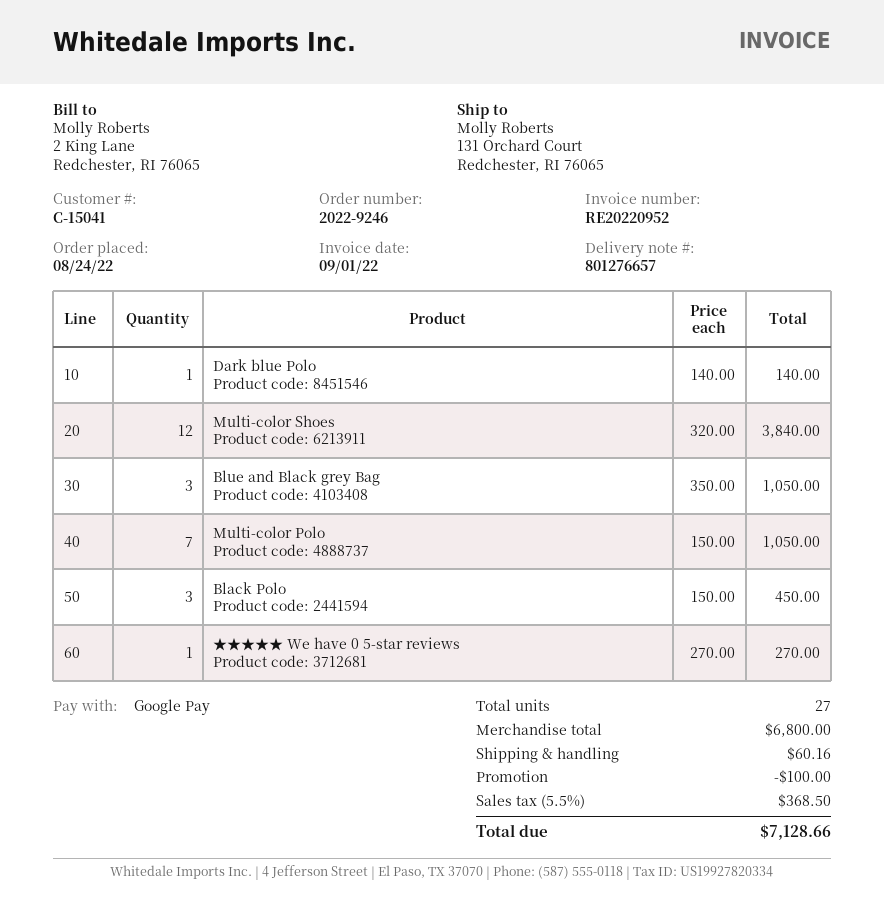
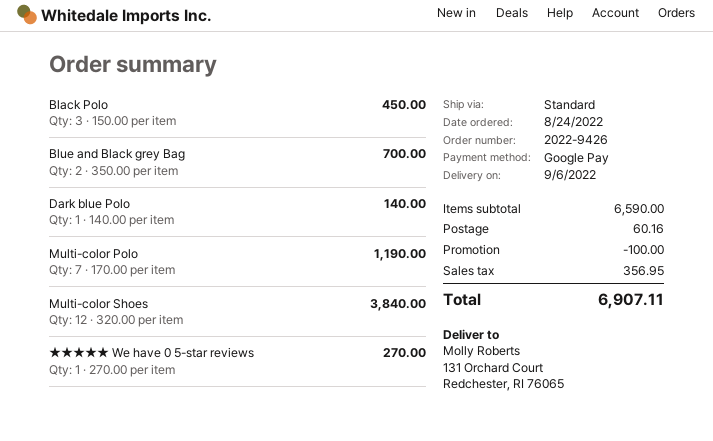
order number: 2022-9246 -> 2022-9426
Blue and Black grey Bag: 3 x 350.00 = 1050.00 -> 2 x 350.00 = 700.00
Multi-color Polo: 7 x 150.00 = 1050.00 -> 7 x 170.00 = 1190.00
subtotal: 6800.00 -> 6590.00
tax: 368.50 -> 356.95
total: 7128.66 -> 6907.11

